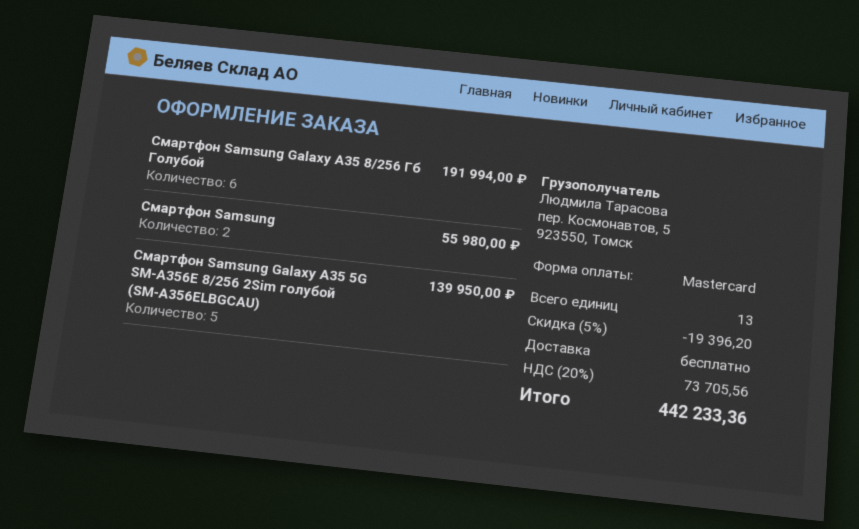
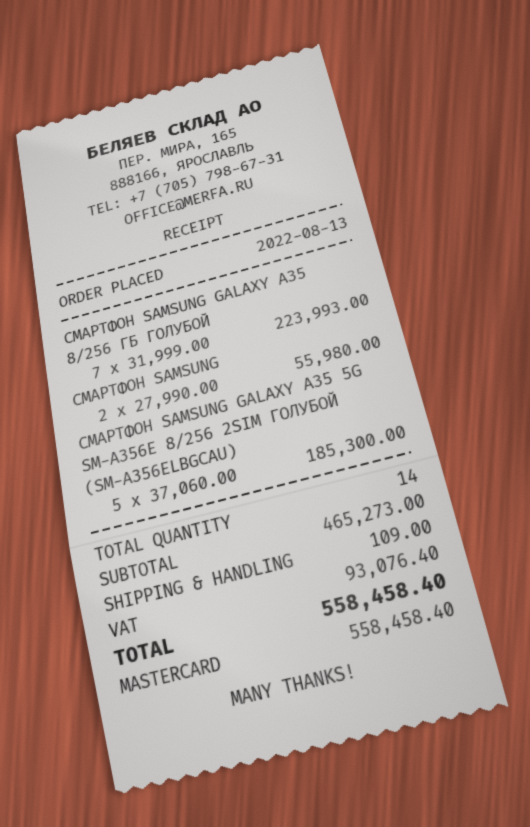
Смартфон Samsung Galaxy A35 8/256 Гб Голубой: 6 for 191994.00 -> 7 for 223993.00
Смартфон Samsung Galaxy A35 5G SM-A356E 8/256 2Sim голубой (SM-A356ELBGCAU): 5 for 139950.00 -> 5 for 185300.00
total quantity: 13 -> 14
discount: 5% = 19396.20 -> none
shipping: 0.00 -> 109.00
tax: 73705.56 -> 93076.40
total: 442233.36 -> 558458.40

